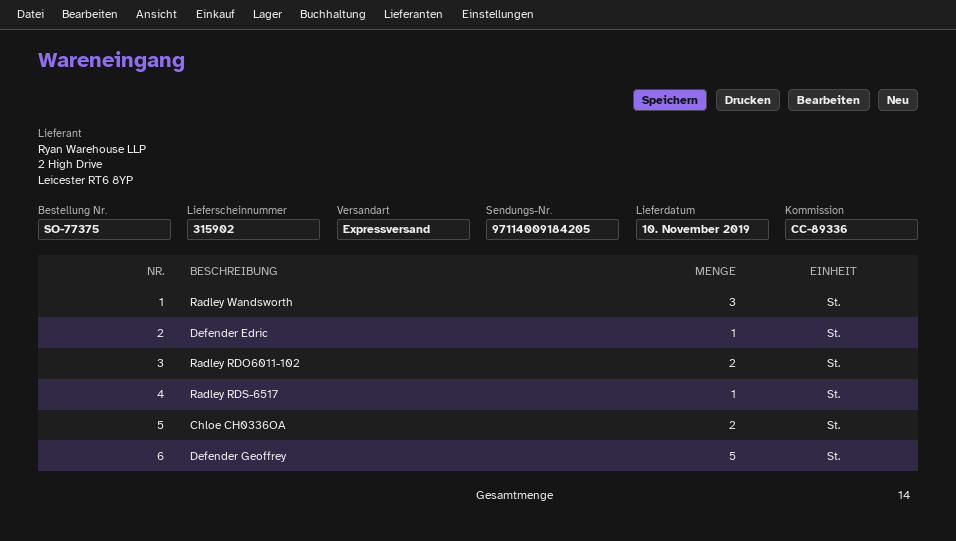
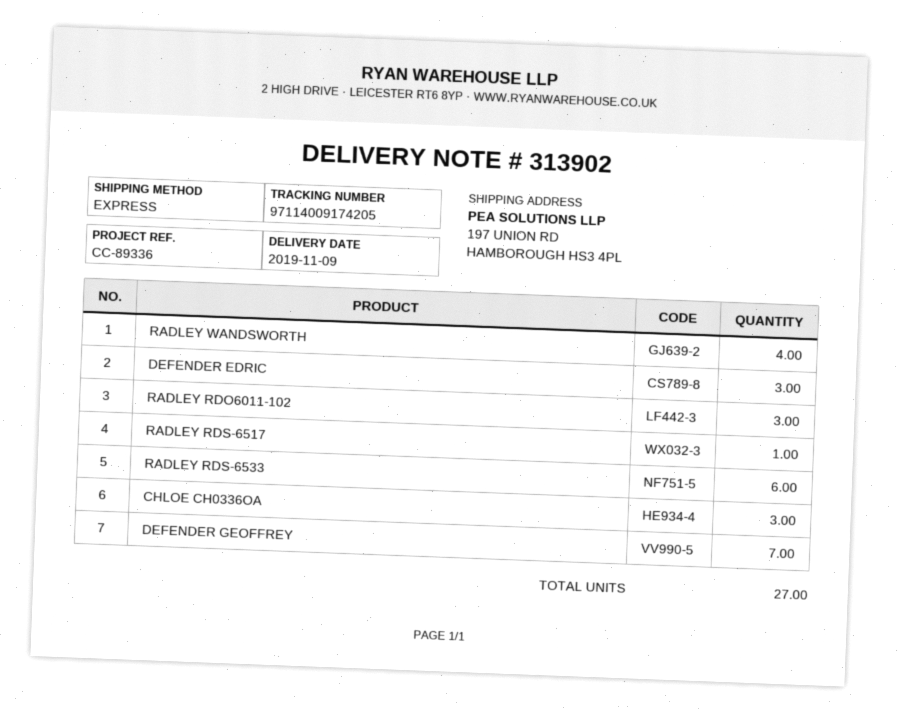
delivery note number: 315902 -> 313902
delivery date: 2019-11-10 -> 2019-11-09
tracking number: 97114009184205 -> 97114009174205
Radley Wandsworth: 3 -> 4
Defender Edric: 1 -> 3
Radley RDO6011-102: 2 -> 3
Chloe CH0336OA: 2 -> 3
Defender Geoffrey: 5 -> 7
RADLEY RDS-6533: none -> 6
total quantity: 14 -> 27

